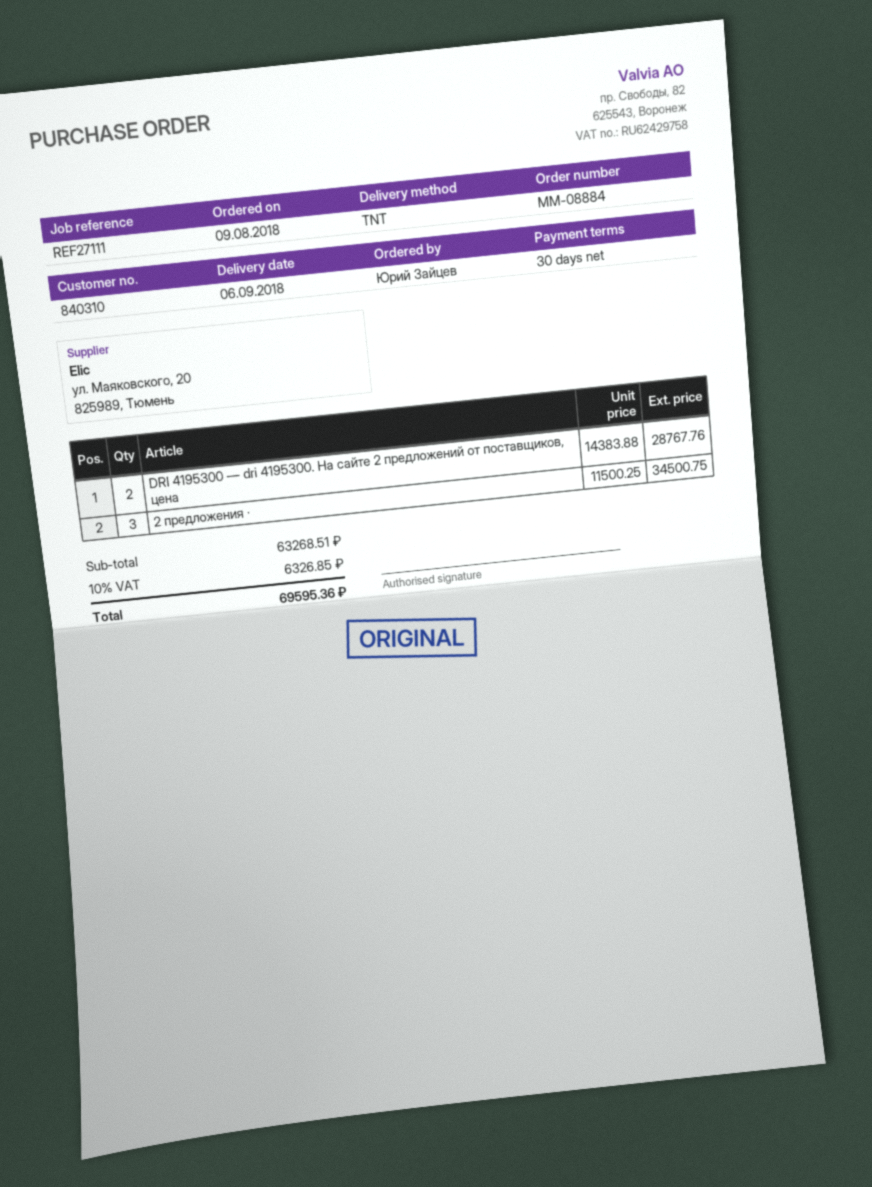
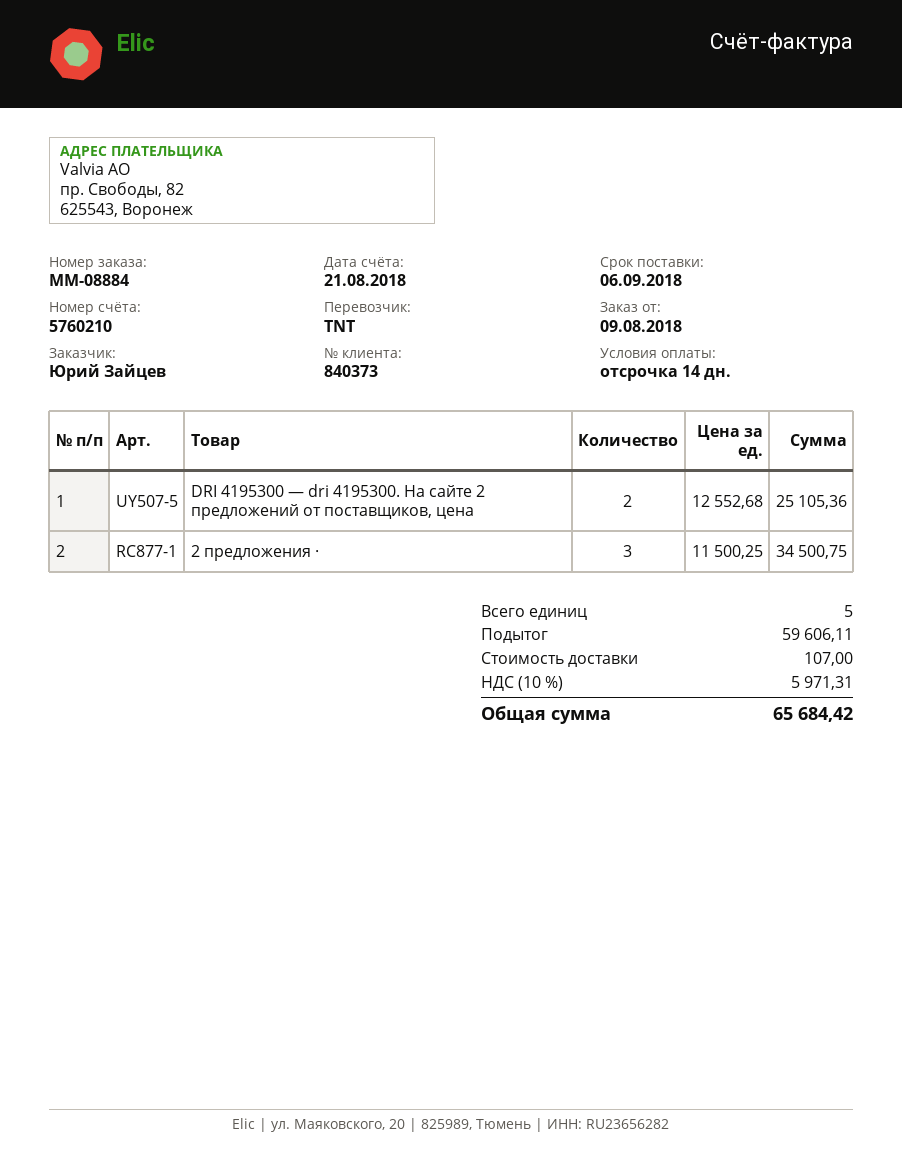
payment terms: 30 days -> 14 days
customer number: 840310 -> 840373
DRI 4195300 — dri 4195300. На сайте 2 предложений от поставщиков, цена: 2 x 14383.88 = 28767.76 -> 2 x 12552.68 = 25105.36
subtotal: 63268.51 -> 59606.11
shipping: none -> 107.00
tax: 10% = 6326.85 -> 10% = 5971.31
total: 69595.36 -> 65684.42

